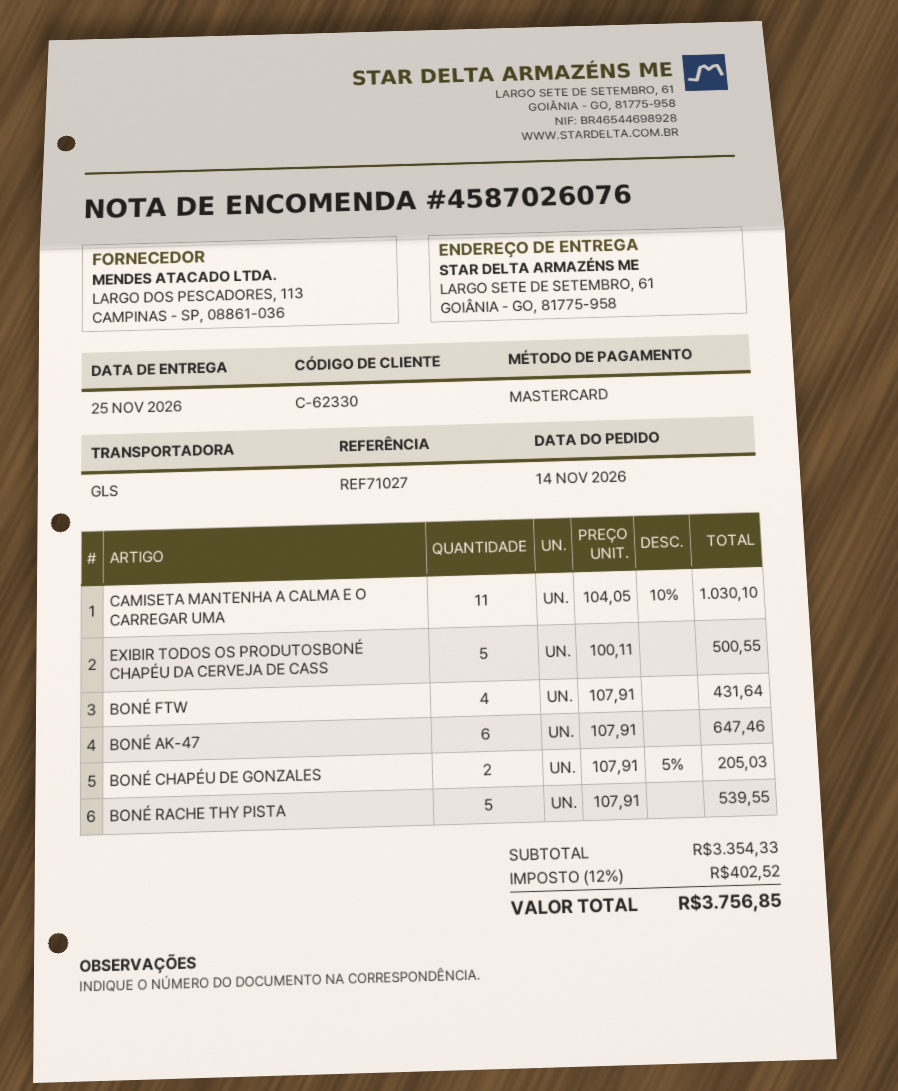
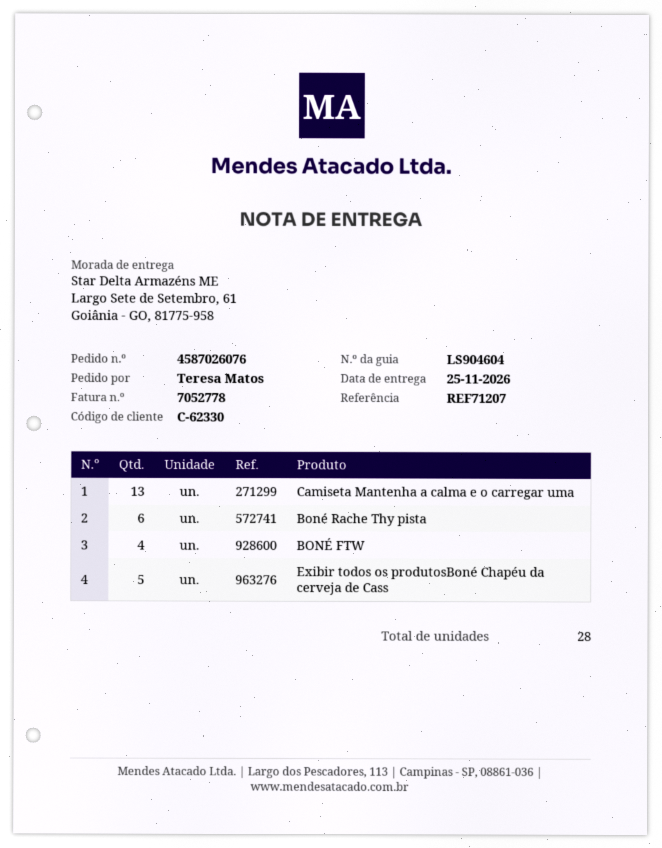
reference: REF71027 -> REF71207
CAMISETA MANTENHA A CALMA E O CARREGAR UMA: 11 -> 13
BONÉ AK-47: 6 -> none
BONÉ CHAPÉU DE GONZALES: 2 -> none
BONÉ RACHE THY PISTA: 5 -> 6

